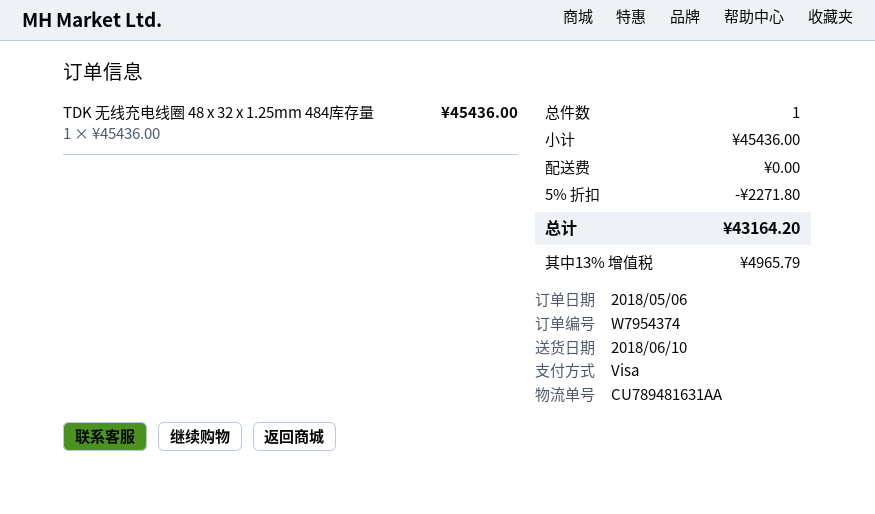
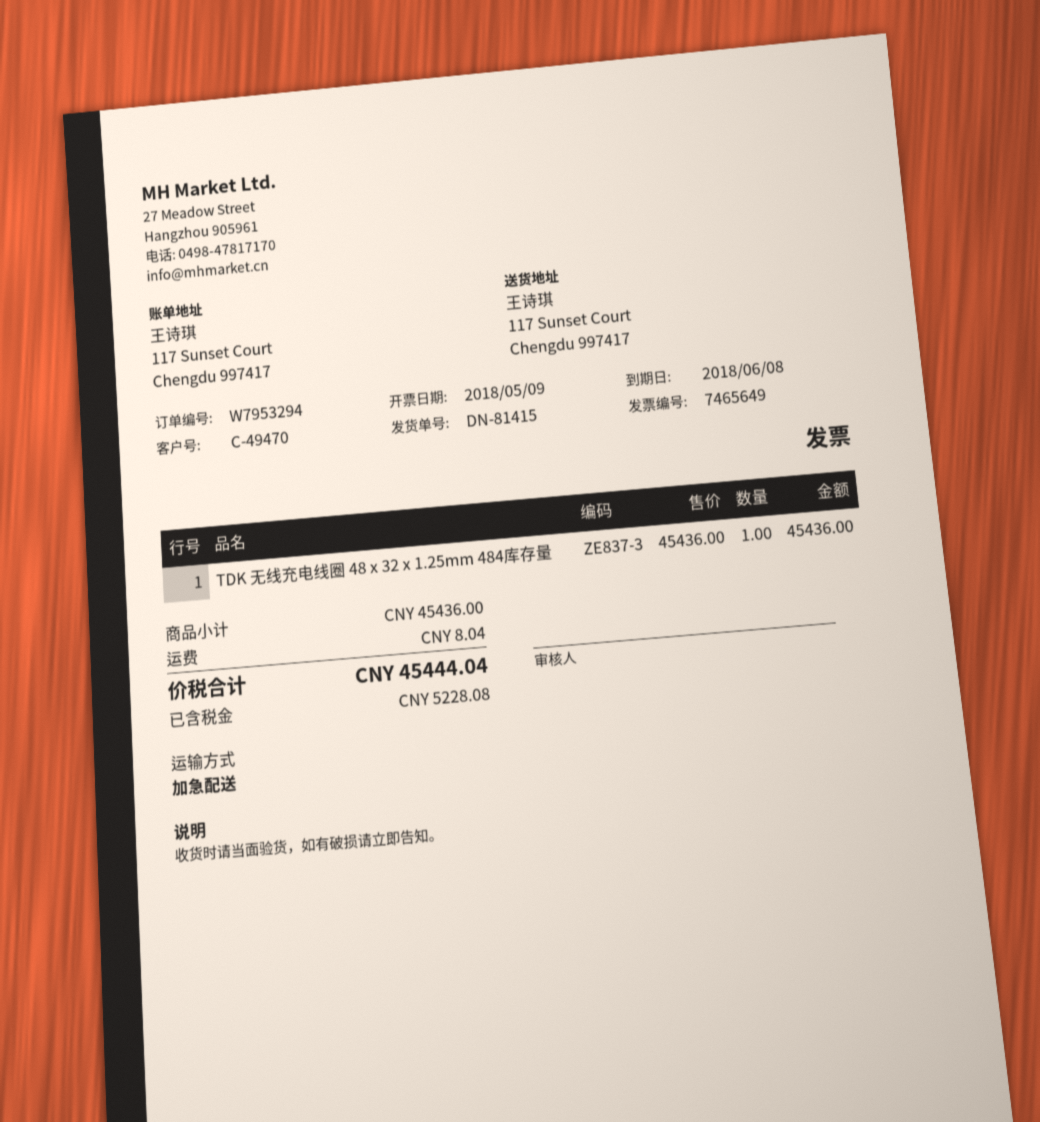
order number: W7954374 -> W7953294
discount: 5% = 2271.80 -> none
shipping: 0.00 -> 8.04
tax: 4965.79 -> 5228.08
total: 43164.20 -> 45444.04

